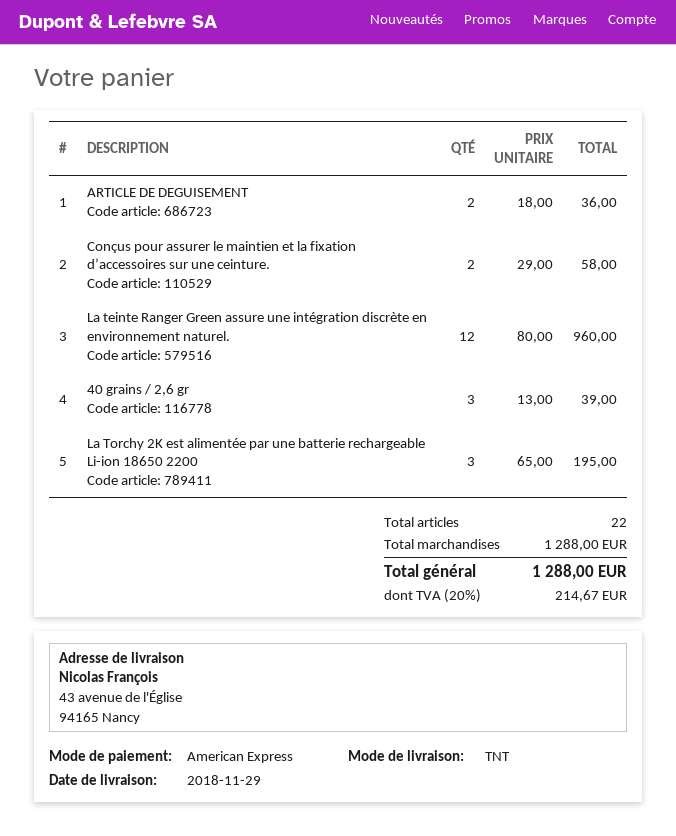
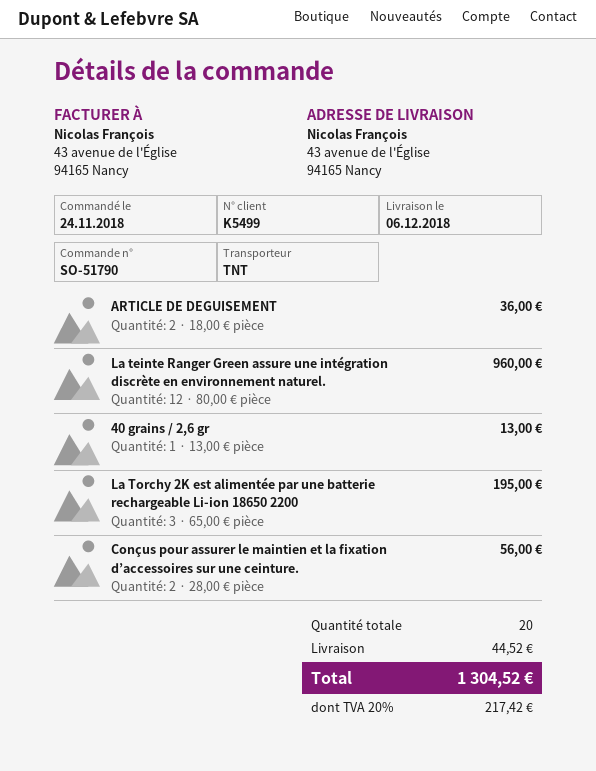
delivery date: 2018-11-29 -> 2018-12-06
Conçus pour assurer le maintien et la fixation d’accessoires sur une ceinture.: 2 x 29.00 = 58.00 -> 2 x 28.00 = 56.00
40 grains / 2,6 gr: 3 x 13.00 = 39.00 -> 1 x 13.00 = 13.00
total quantity: 22 -> 20
shipping: none -> 44.52
tax: 20% = 214.67 -> 20% = 217.42
total: 1288.00 -> 1304.52

